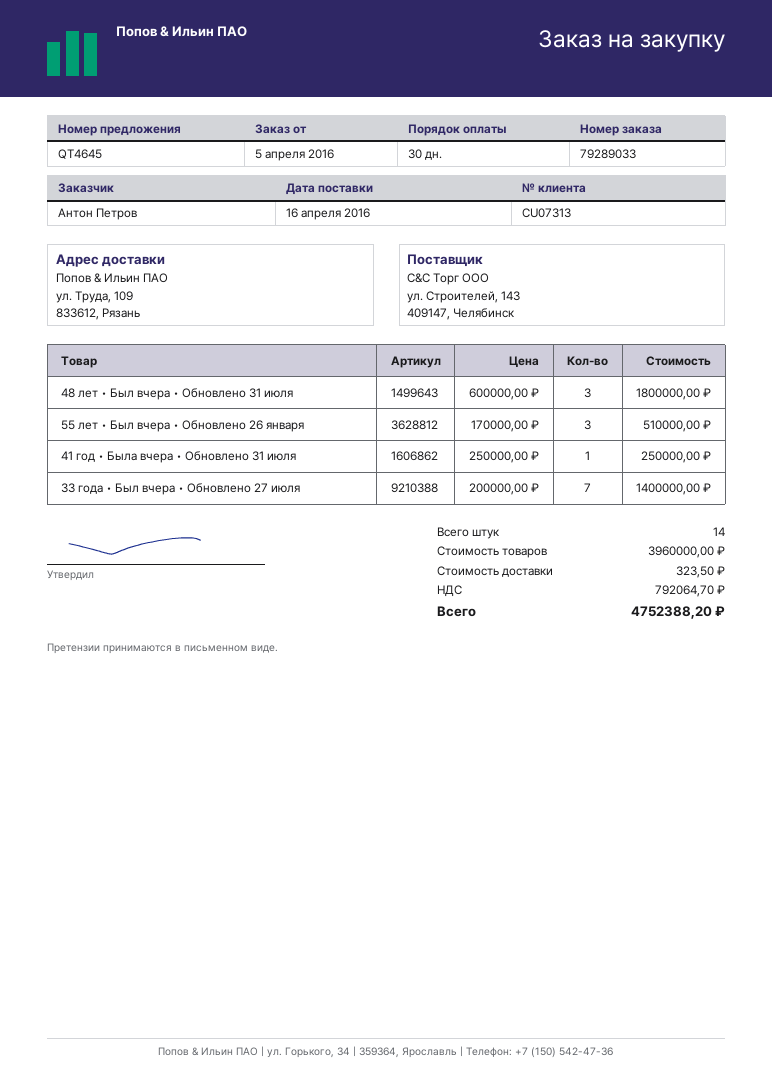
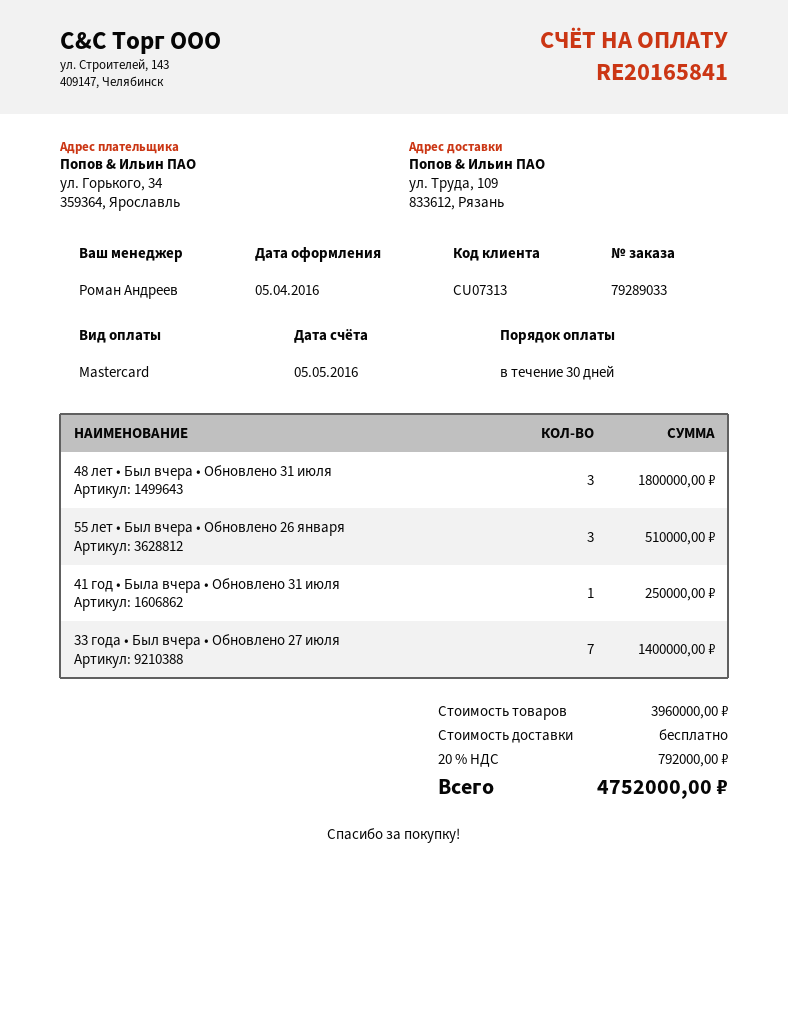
shipping: 323.50 -> 0.00
tax: 792064.70 -> 792000.00
total: 4752388.20 -> 4752000.00

